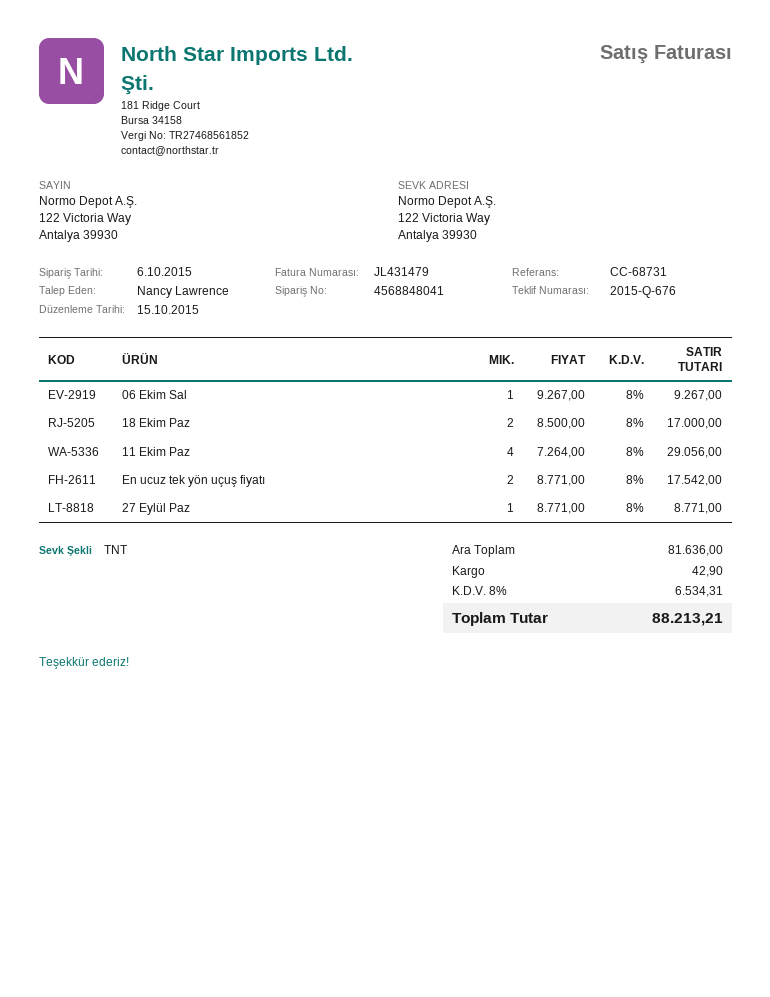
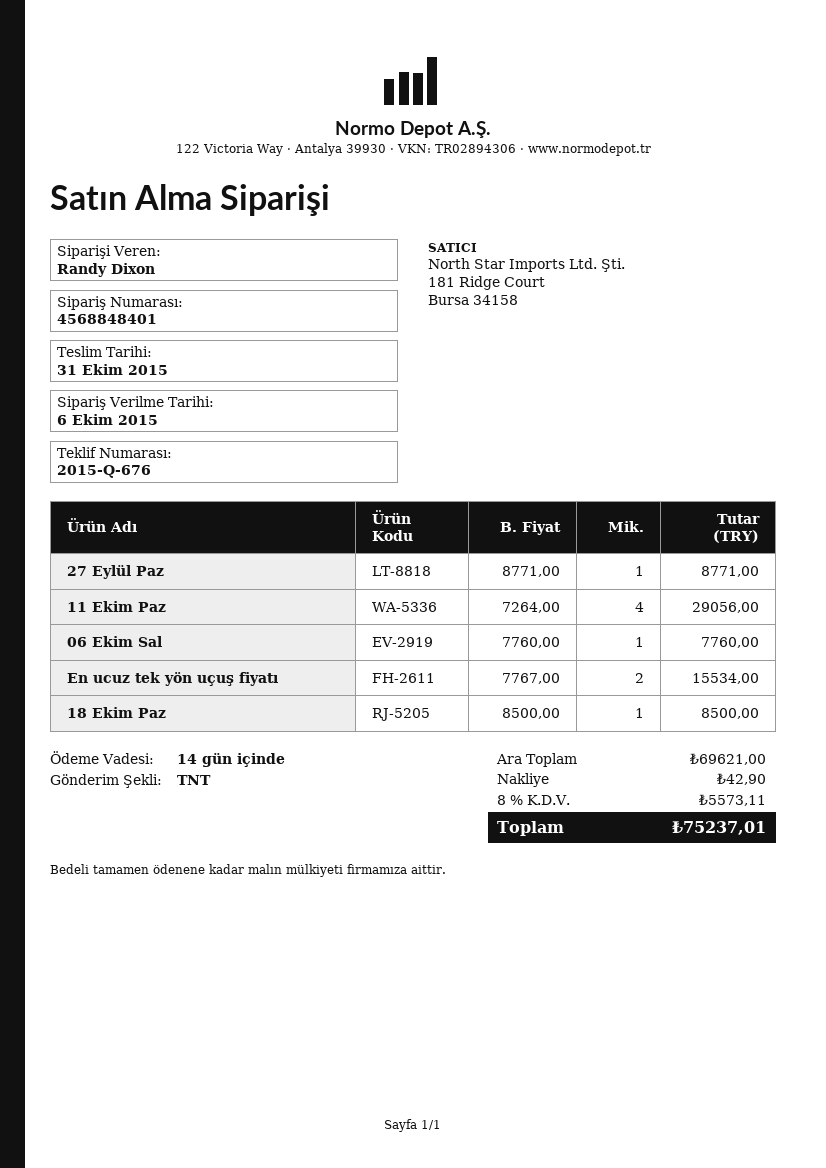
order number: 4568848041 -> 4568848401
ordered by: Nancy Lawrence -> Randy Dixon
06 Ekim Sal: 1 x 9267.00 = 9267.00 -> 1 x 7760.00 = 7760.00
18 Ekim Paz: 2 x 8500.00 = 17000.00 -> 1 x 8500.00 = 8500.00
En ucuz tek yön uçuş fiyatı: 2 x 8771.00 = 17542.00 -> 2 x 7767.00 = 15534.00
subtotal: 81636.00 -> 69621.00
tax: 8% = 6534.31 -> 8% = 5573.11
total: 88213.21 -> 75237.01

